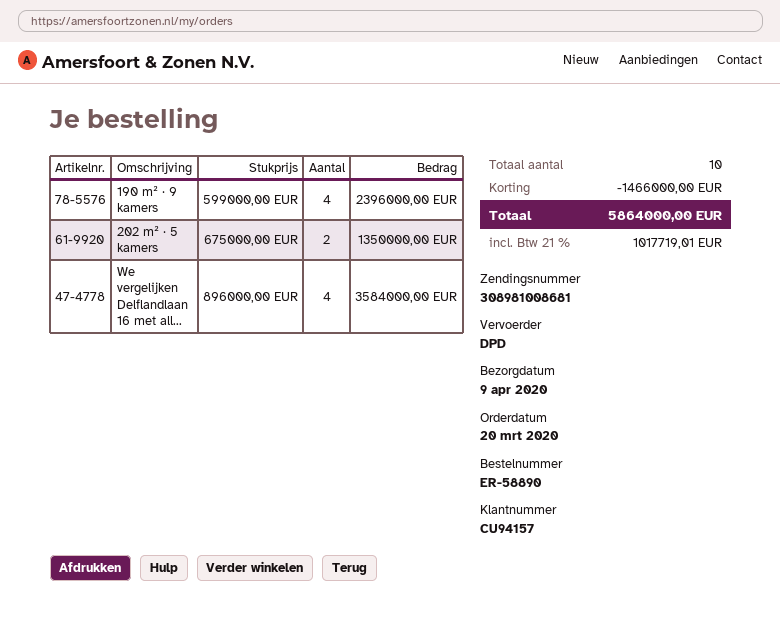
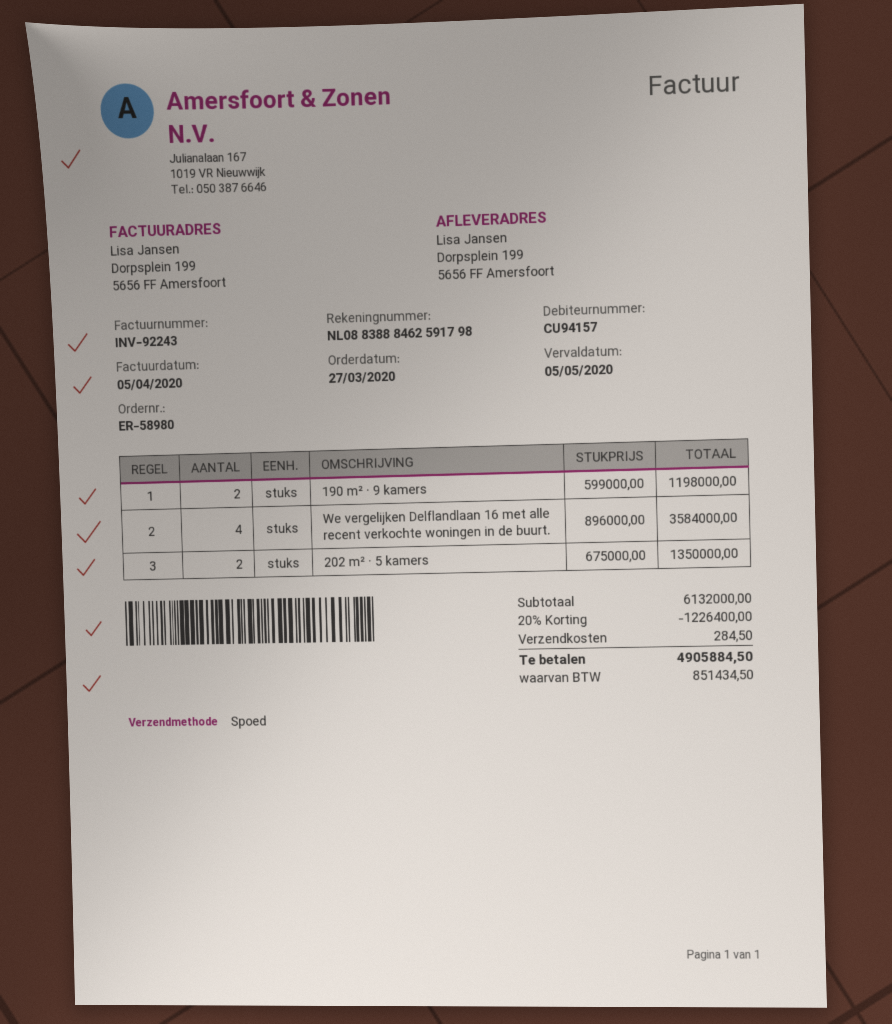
order number: ER-58890 -> ER-58980
order date: 2020-03-20 -> 2020-03-27
shipping method: DPD -> express
190 m² · 9 kamers: 4 x 599000.00 = 2396000.00 -> 2 x 599000.00 = 1198000.00
discount: 1466000.00 -> 1226400.00
shipping: none -> 284.50
tax: 1017719.01 -> 851434.50
total: 5864000.00 -> 4905884.50

